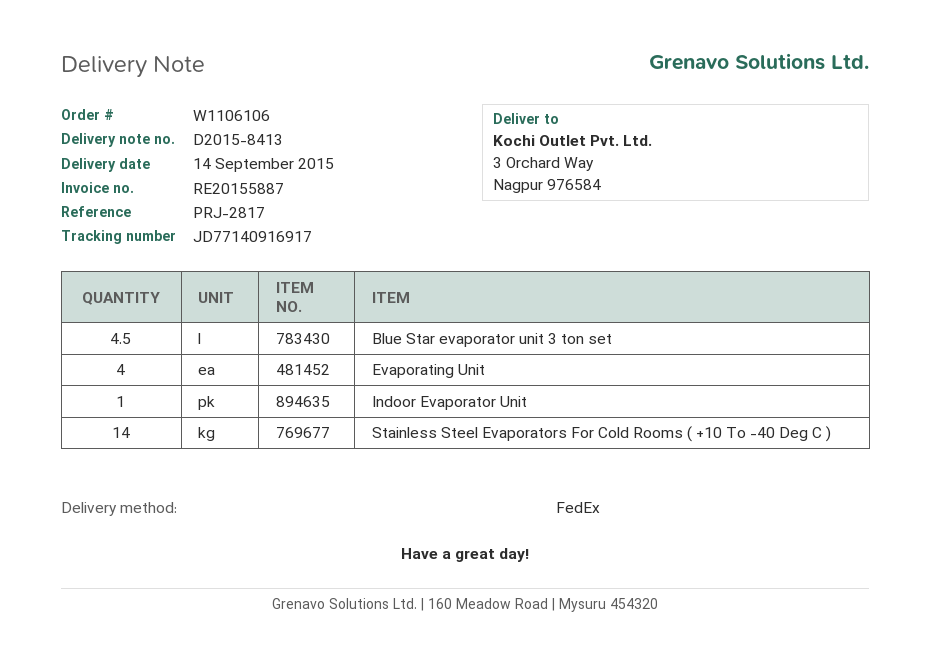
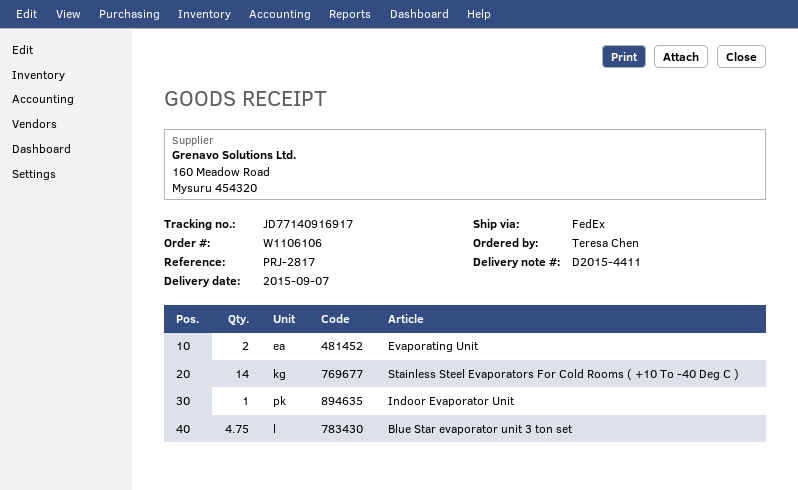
delivery note number: D2015-8413 -> D2015-4411
delivery date: 2015-09-14 -> 2015-09-07
Blue Star evaporator unit 3 ton set: 4.5 -> 4.75
Evaporating Unit: 4 -> 2

